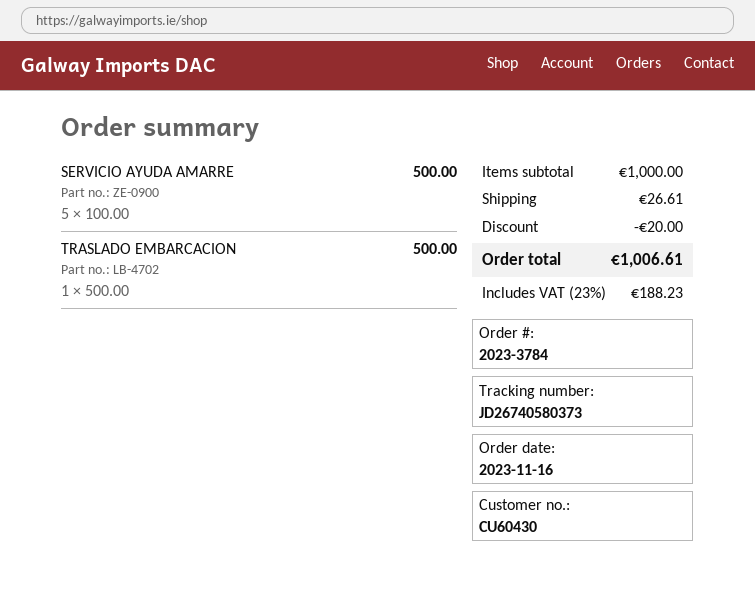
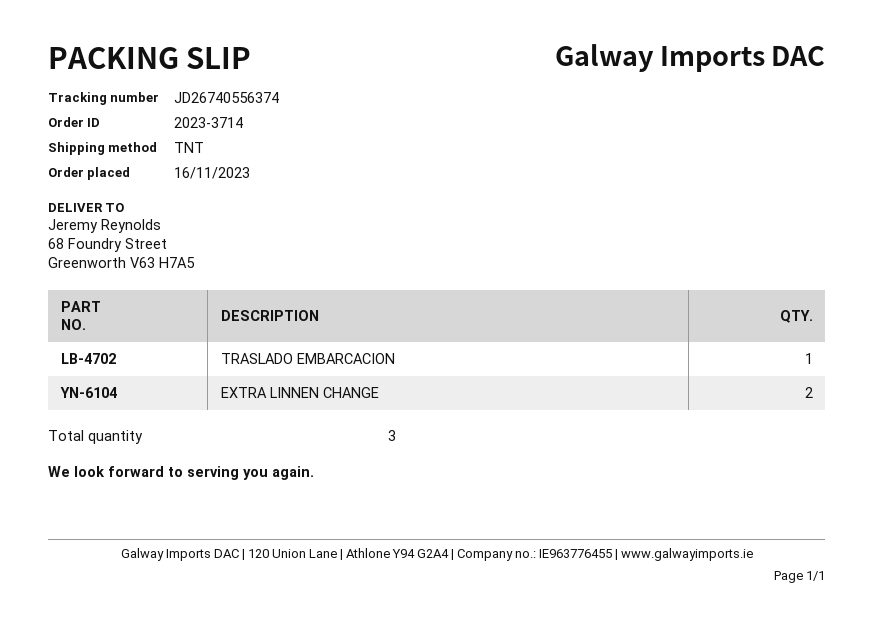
order number: 2023-3784 -> 2023-3714
tracking number: JD26740580373 -> JD26740556374
SERVICIO AYUDA AMARRE: 5 -> none
EXTRA LINNEN CHANGE: none -> 2

